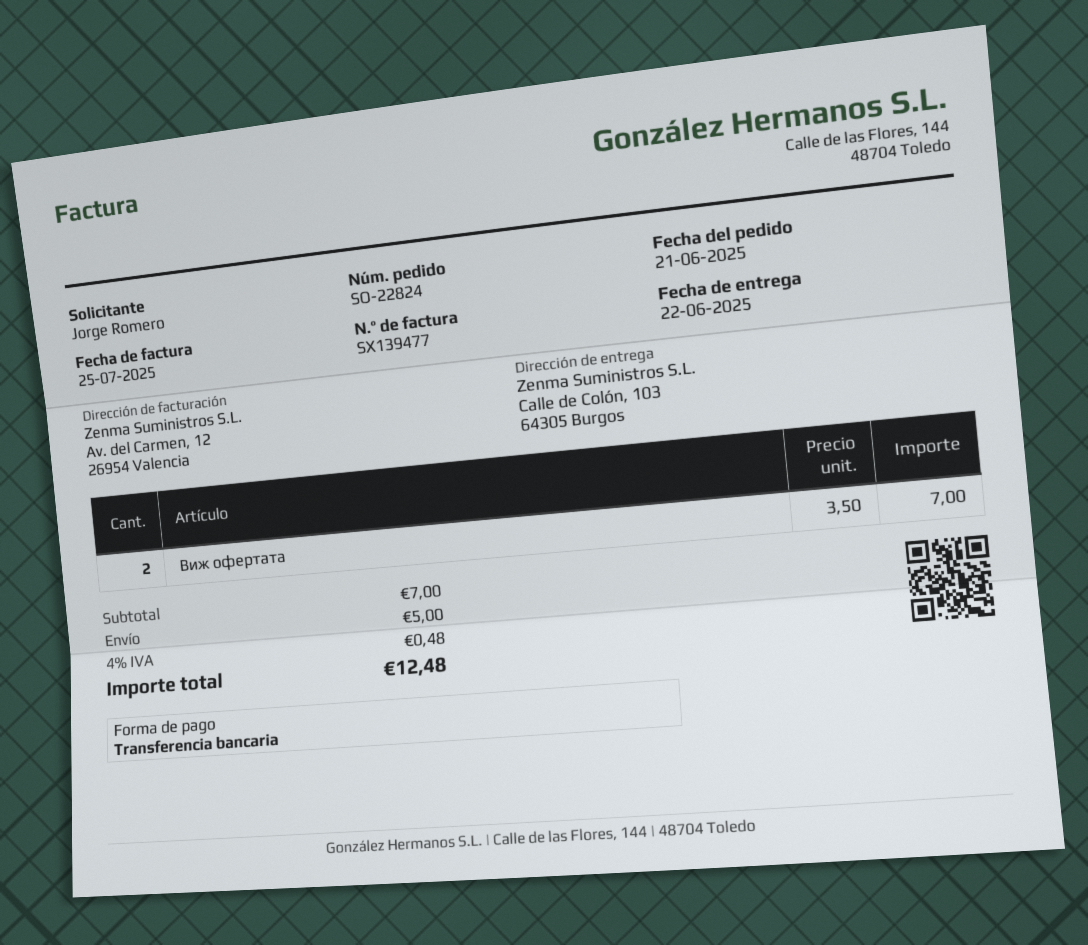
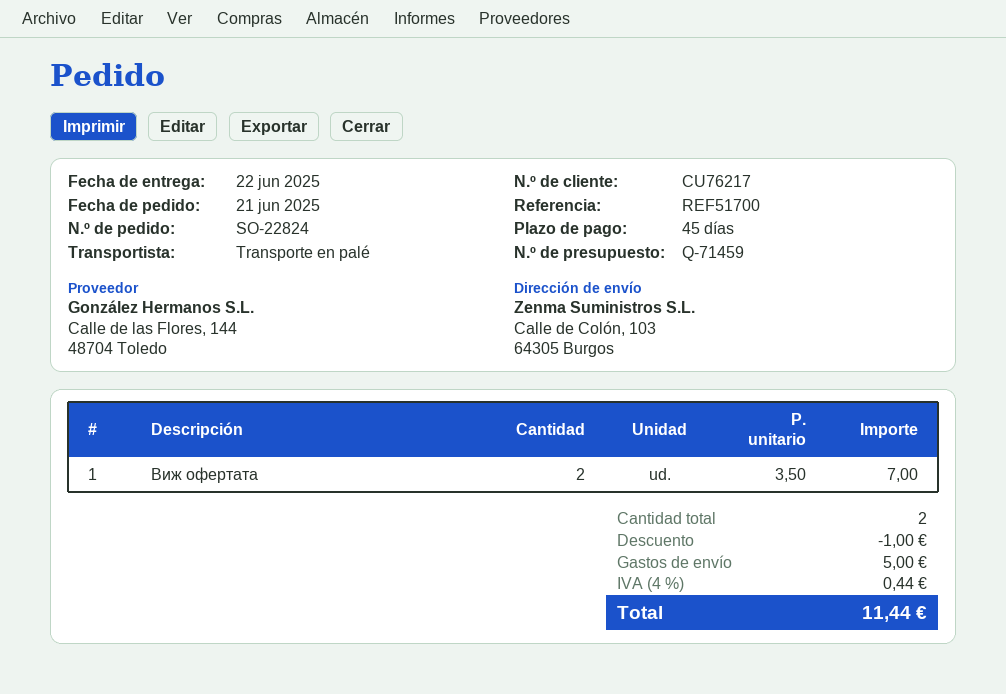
discount: none -> 1.00
tax: 4% = 0.48 -> 4% = 0.44
total: 12.48 -> 11.44

